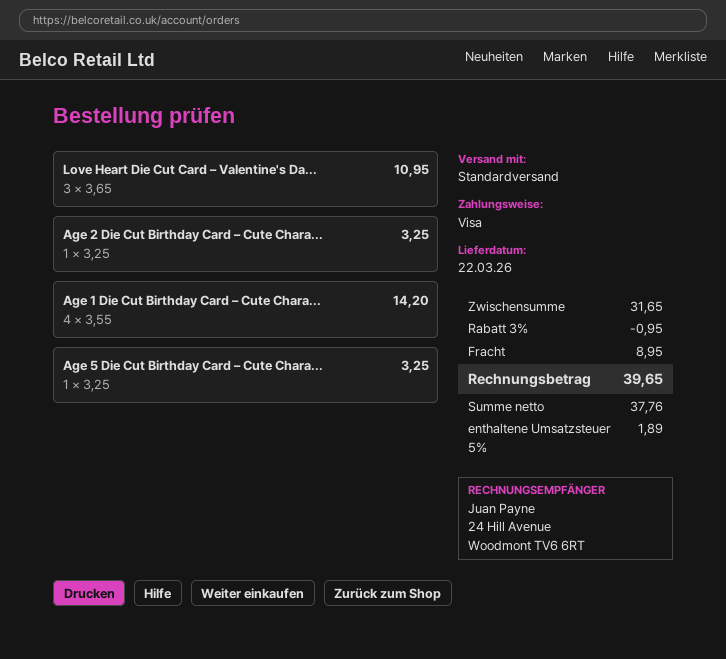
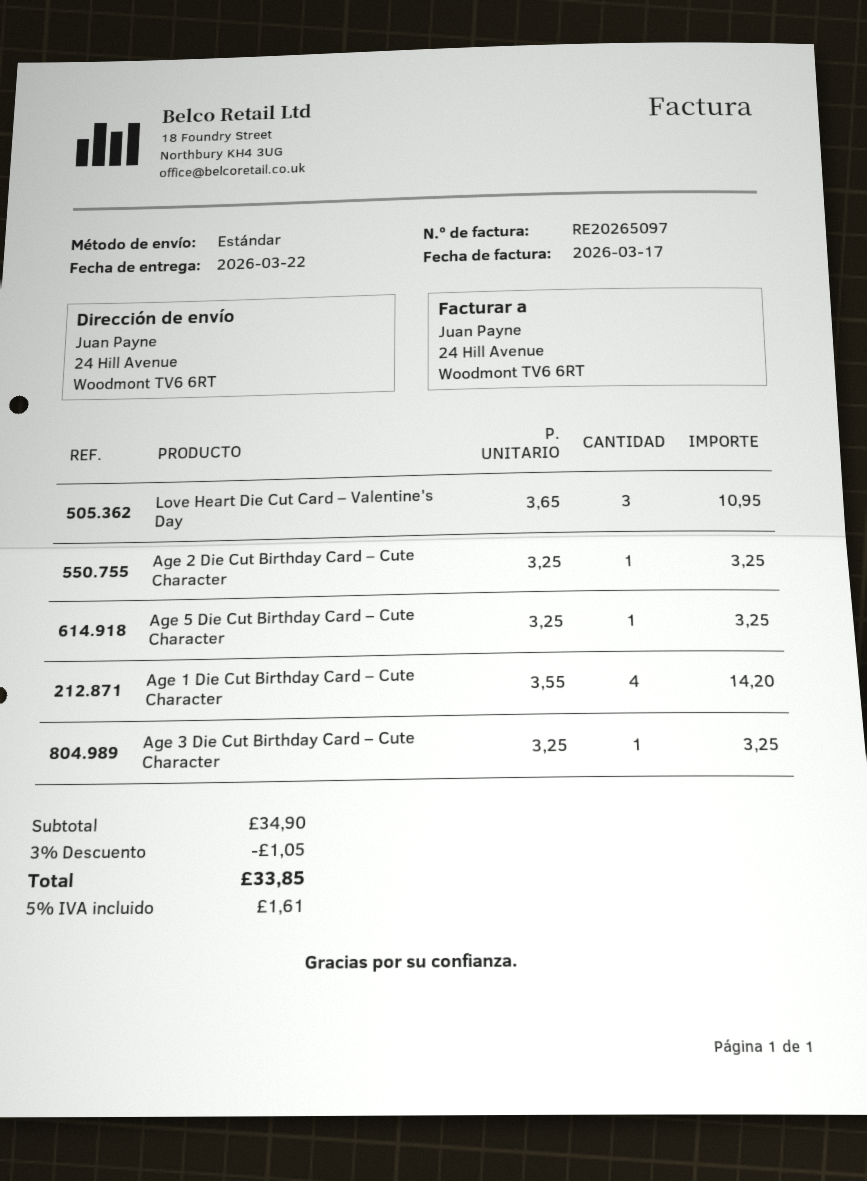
Age 3 Die Cut Birthday Card – Cute Character: none -> 1 x 3.25 = 3.25
subtotal: 31.65 -> 34.90
discount: 3% = 0.95 -> 3% = 1.05
shipping: 8.95 -> none
tax: 5% = 1.89 -> 5% = 1.61
total: 39.65 -> 33.85

